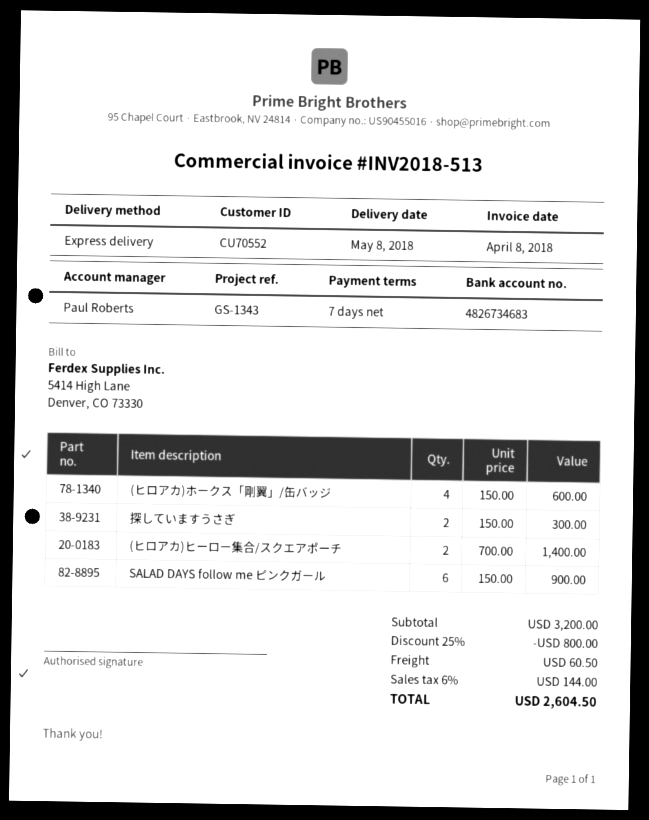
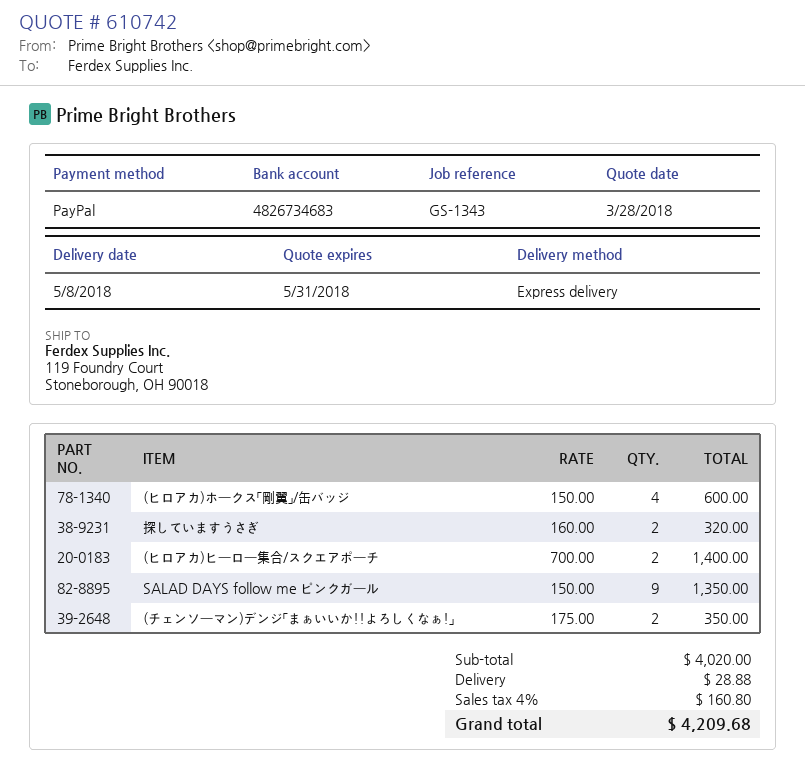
探していますうさぎ: 2 x 150.00 = 300.00 -> 2 x 160.00 = 320.00
SALAD DAYS follow me ピンクガール: 6 x 150.00 = 900.00 -> 9 x 150.00 = 1350.00
(チェンソーマン)デンジ「まぁいいか!!よろしくなぁ!」: none -> 2 x 175.00 = 350.00
subtotal: 3200.00 -> 4020.00
discount: 25% = 800.00 -> none
shipping: 60.50 -> 28.88
tax: 6% = 144.00 -> 4% = 160.80
total: 2604.50 -> 4209.68

